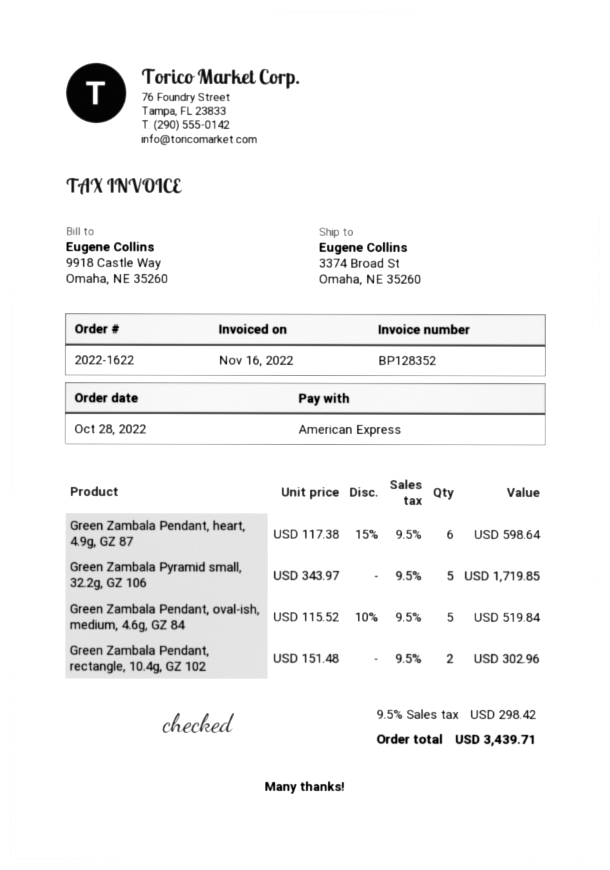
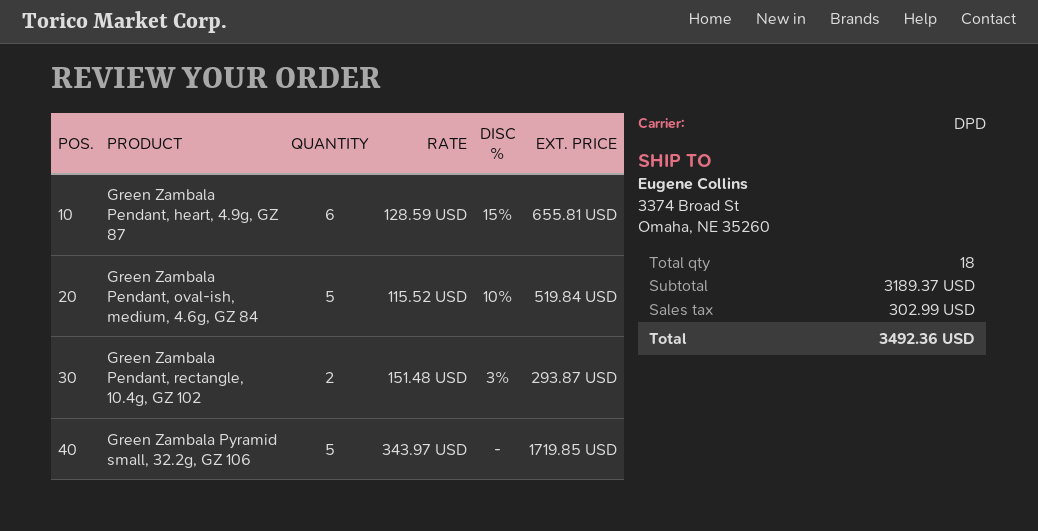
Green Zambala Pendant, heart, 4.9g, GZ 87: 6 x 117.38 - 15% = 598.64 -> 6 x 128.59 - 15% = 655.81
Green Zambala Pendant, rectangle, 10.4g, GZ 102: 2 x 151.48 = 302.96 -> 2 x 151.48 - 3% = 293.87
tax: 298.42 -> 302.99
total: 3439.71 -> 3492.36

